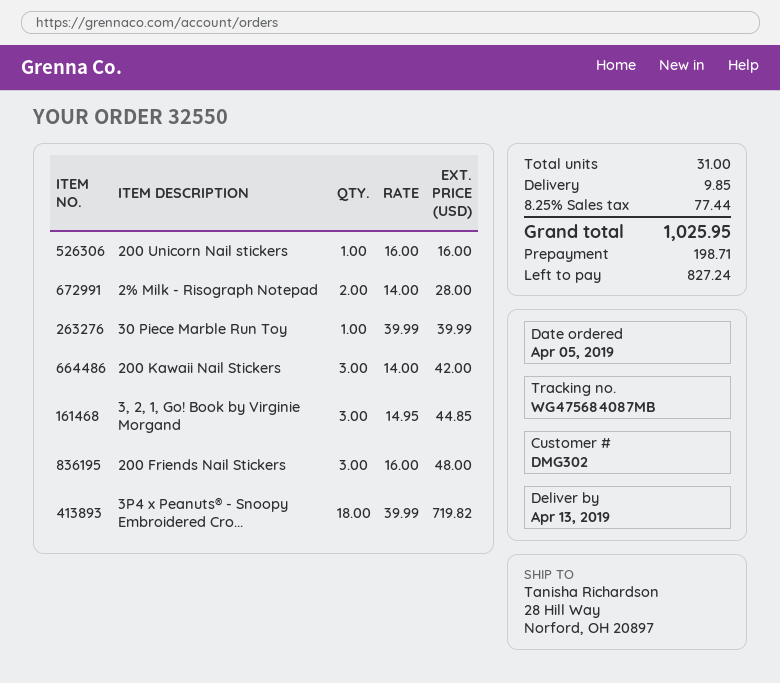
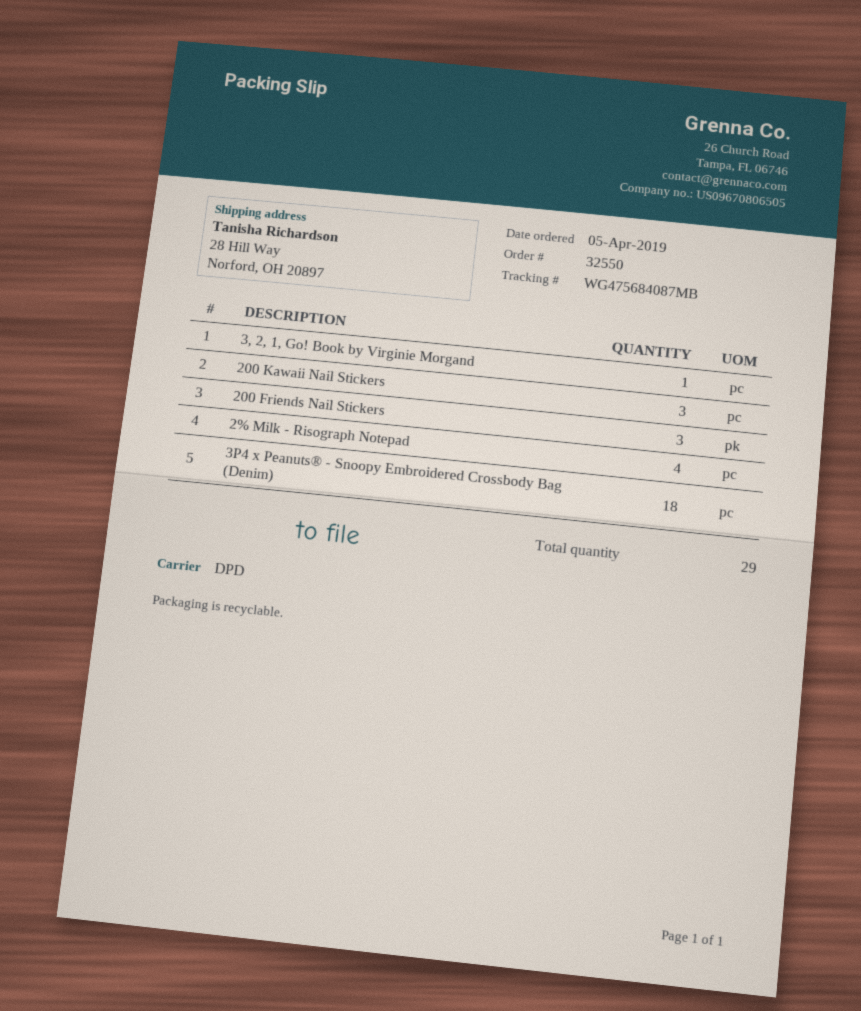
200 Unicorn Nail stickers: 1 -> none
2% Milk - Risograph Notepad: 2 -> 4
30 Piece Marble Run Toy: 1 -> none
3, 2, 1, Go! Book by Virginie Morgand: 3 -> 1
total quantity: 31 -> 29

